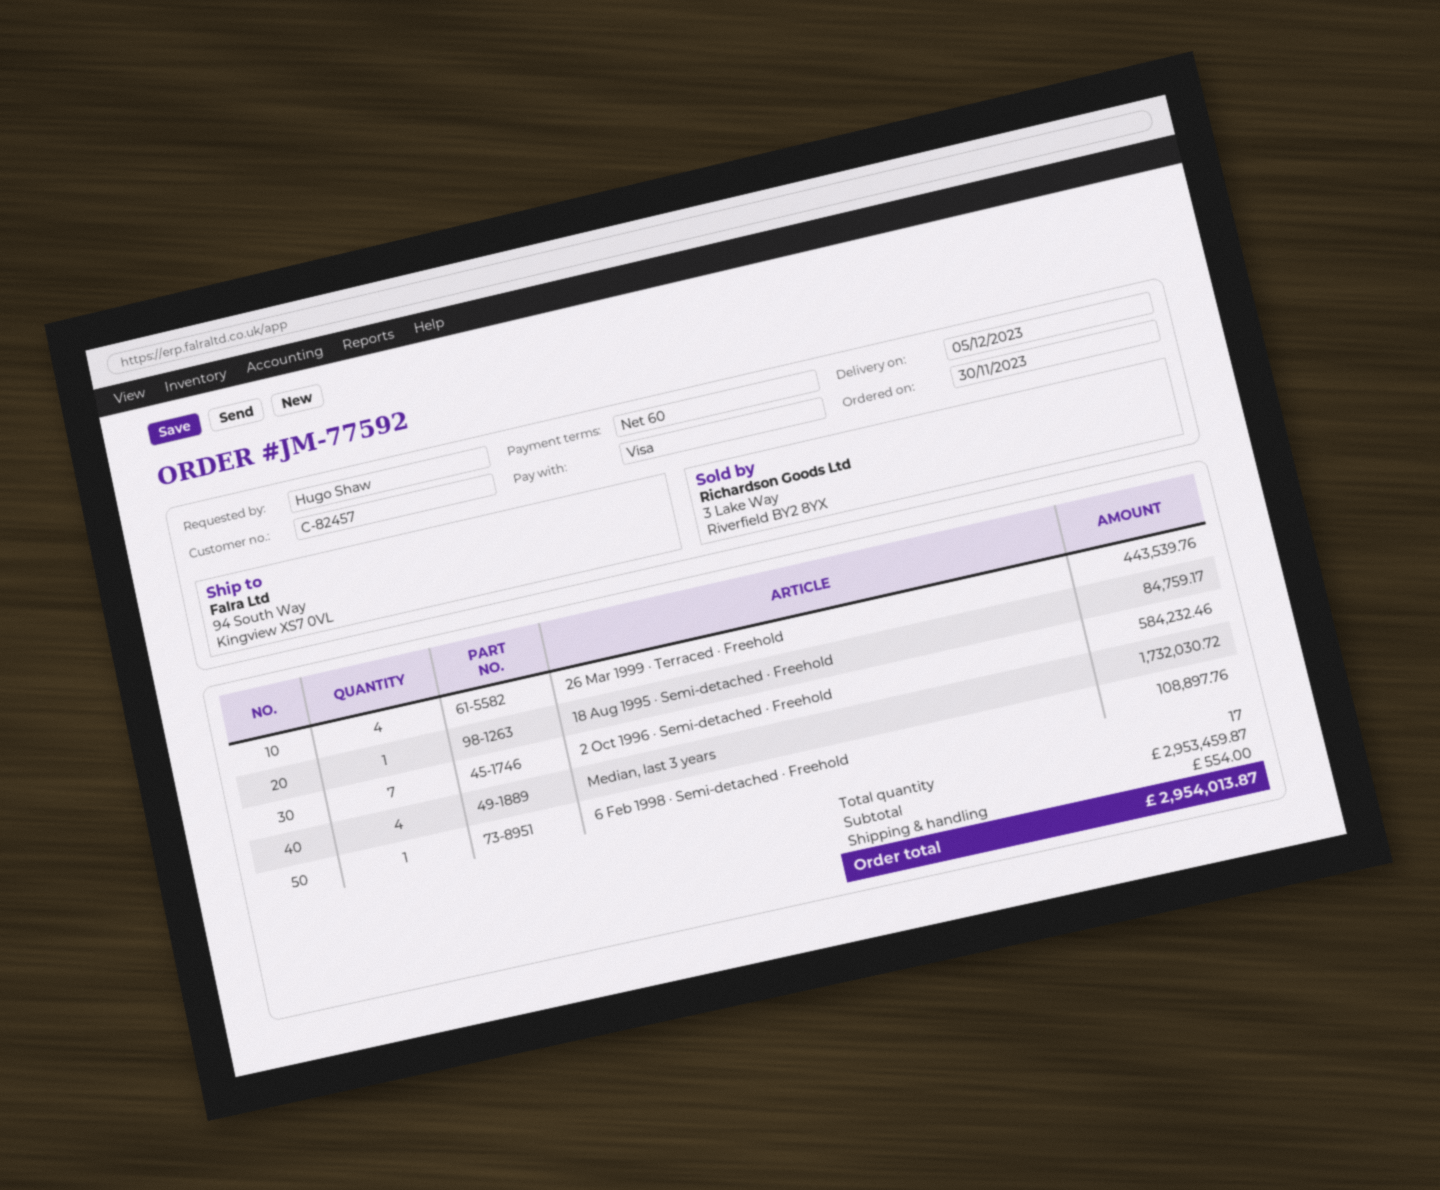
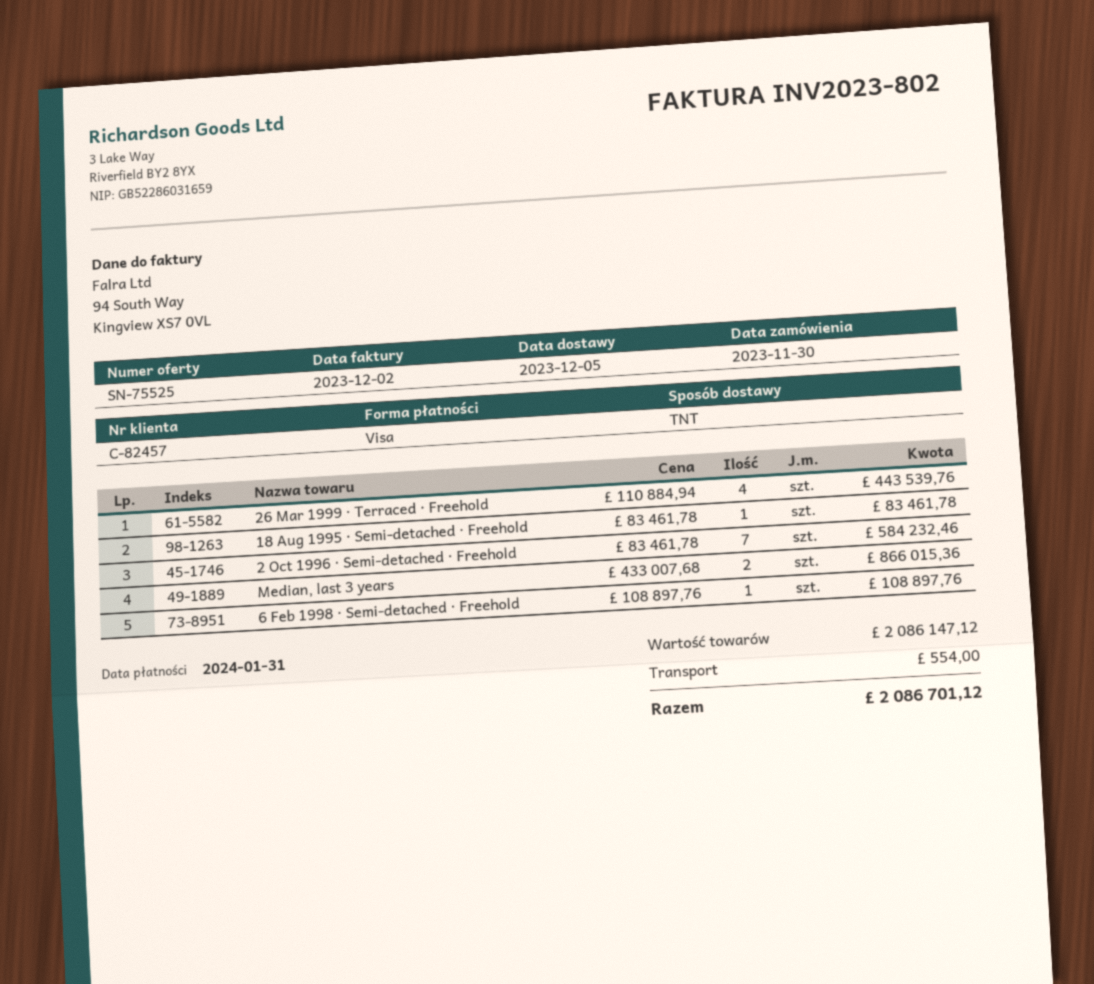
18 Aug 1995 · Semi-detached · Freehold: 1 for 84759.17 -> 1 for 83461.78
Median, last 3 years: 4 for 1732030.72 -> 2 for 866015.36
subtotal: 2953459.87 -> 2086147.12
total: 2954013.87 -> 2086701.12

